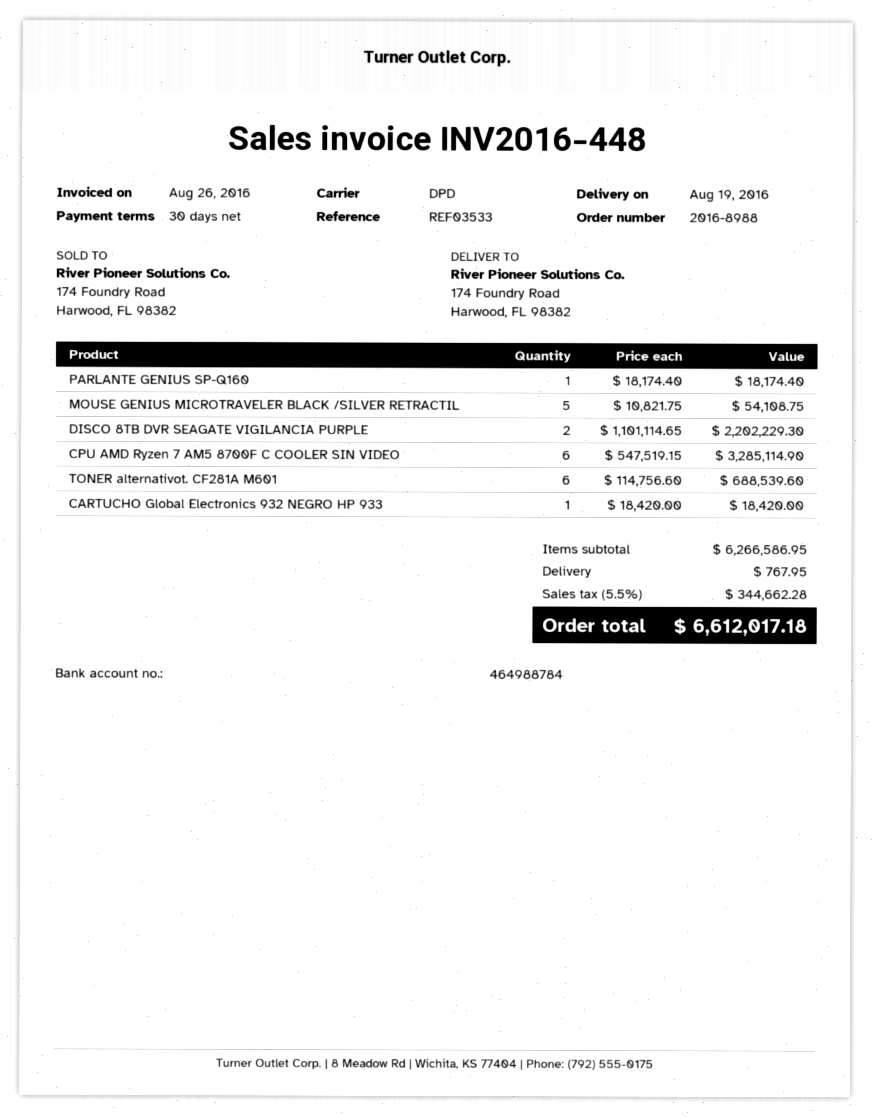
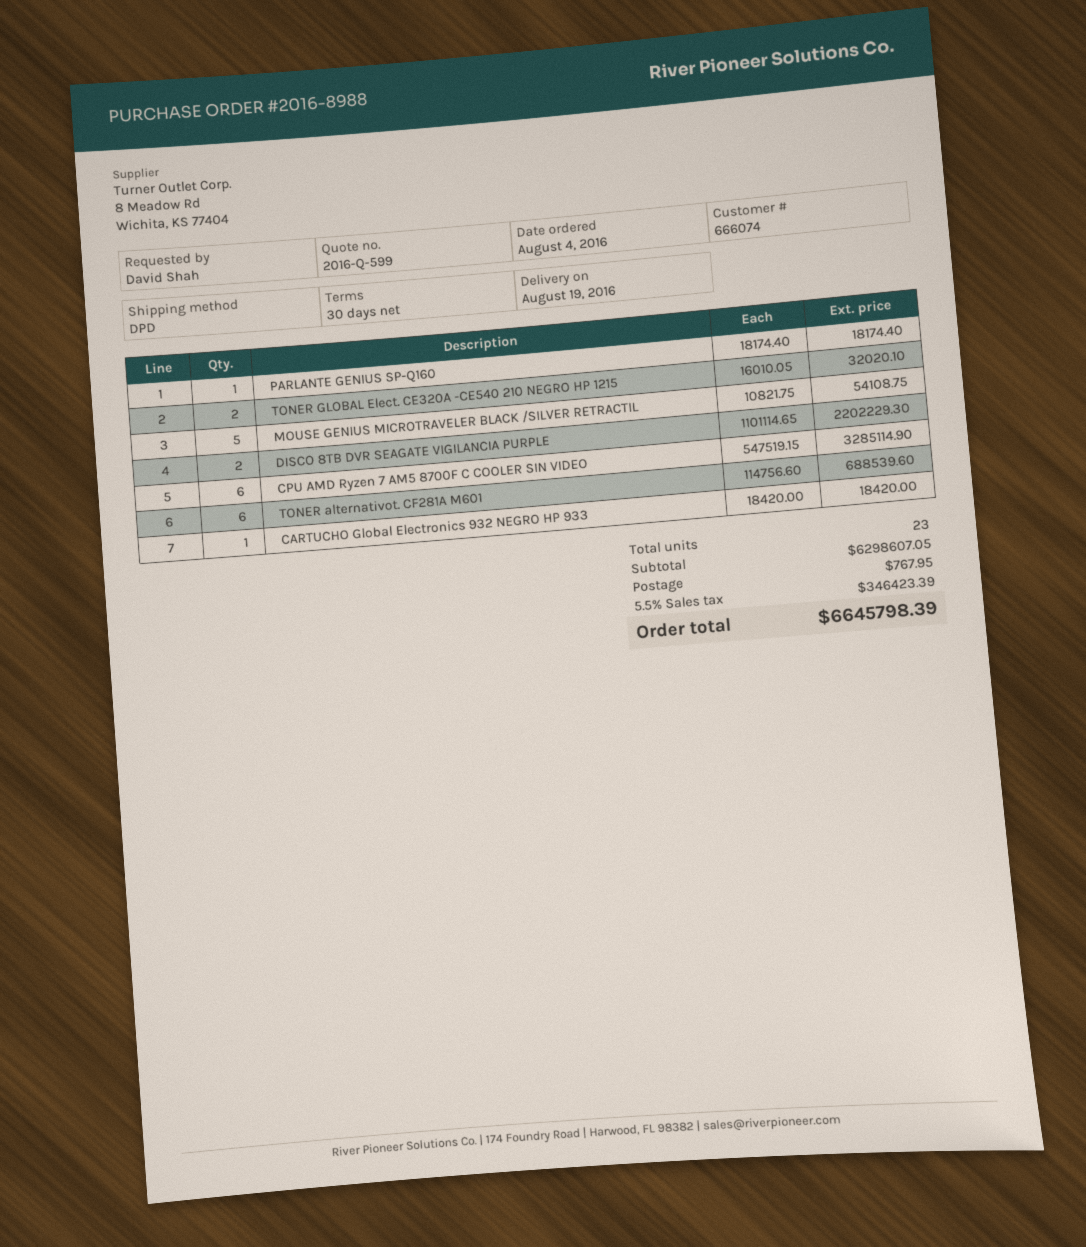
TONER GLOBAL Elect. CE320A -CE540 210 NEGRO HP 1215: none -> 2 x 16010.05 = 32020.10
subtotal: 6266586.95 -> 6298607.05
tax: 5.5% = 344662.28 -> 5.5% = 346423.39
total: 6612017.18 -> 6645798.39

